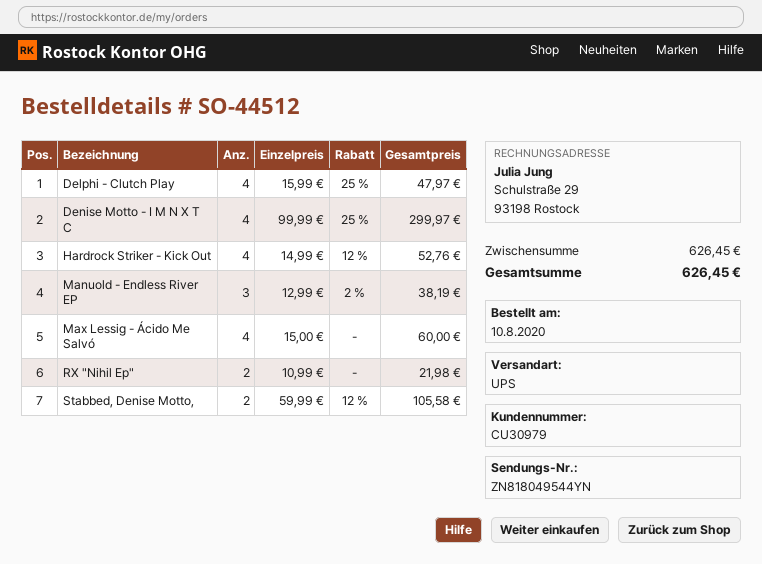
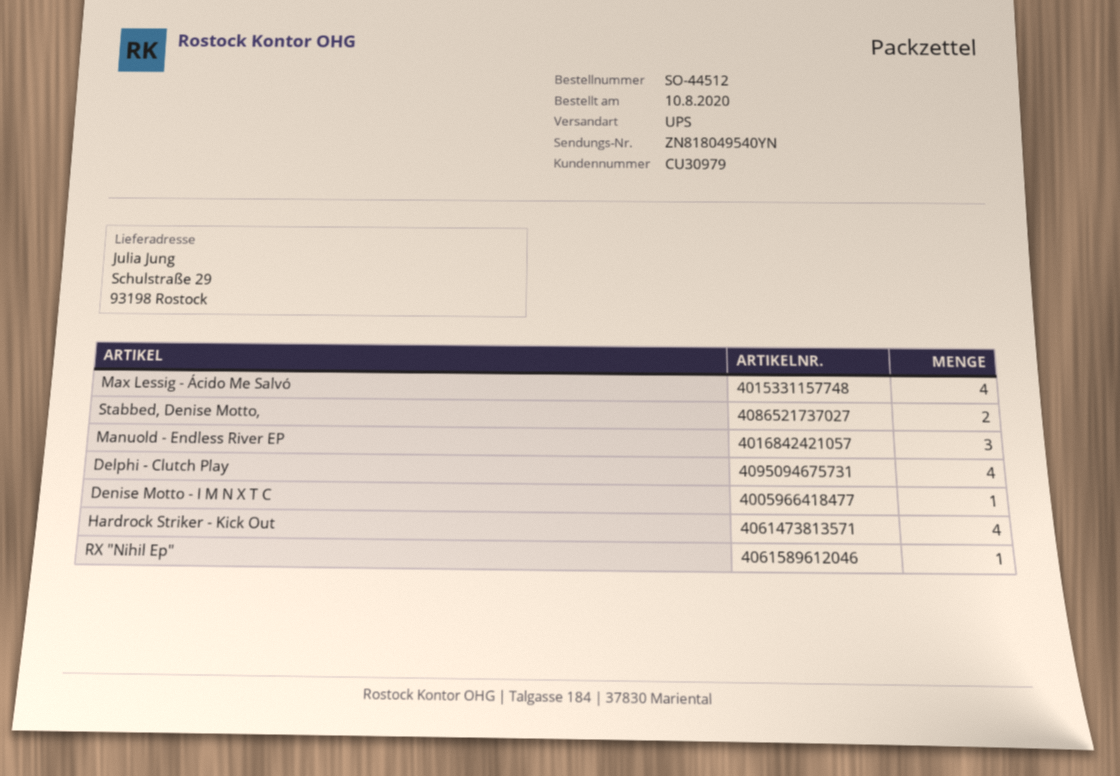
tracking number: ZN818049544YN -> ZN818049540YN
Denise Motto - I M N X T C: 4 -> 1
RX "Nihil Ep": 2 -> 1

